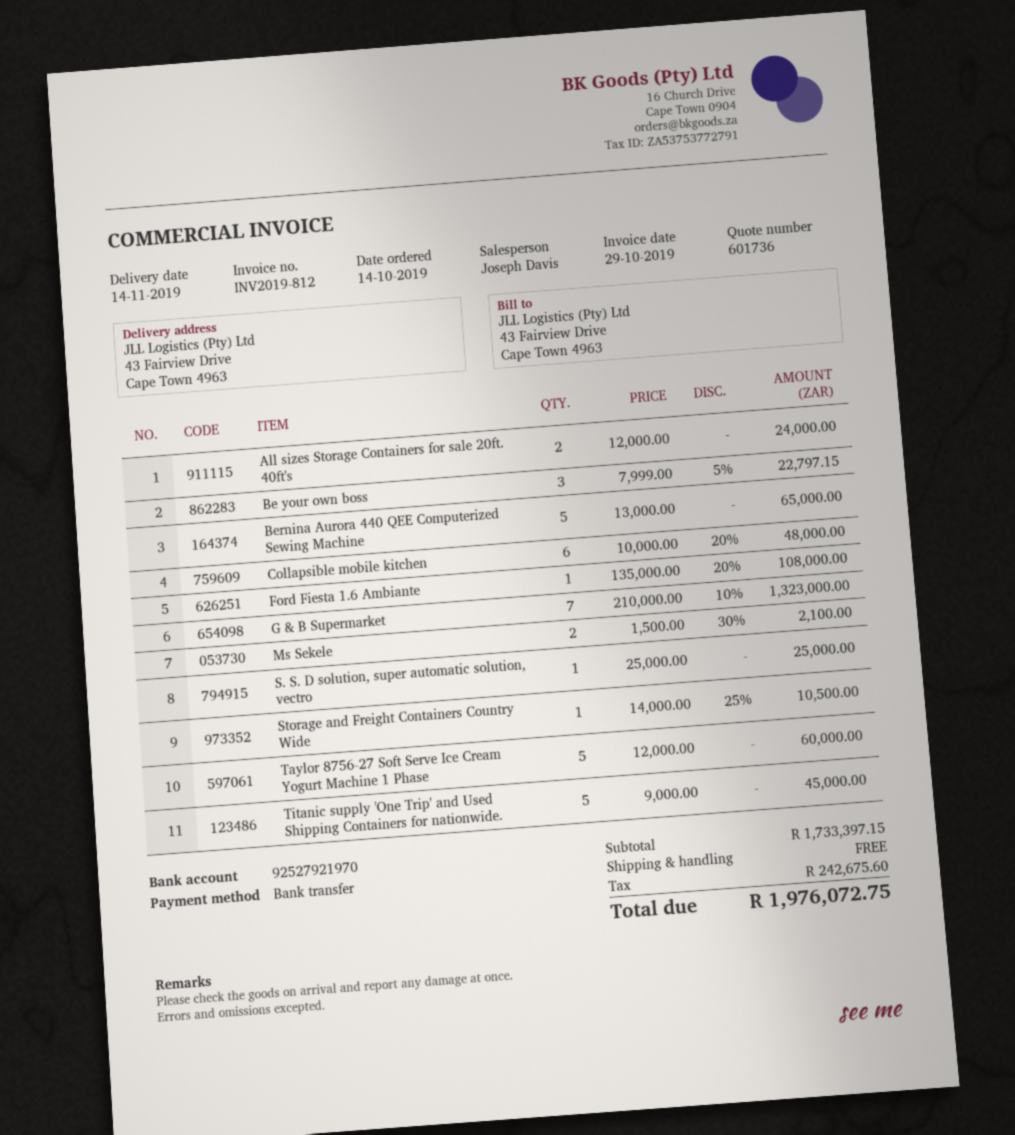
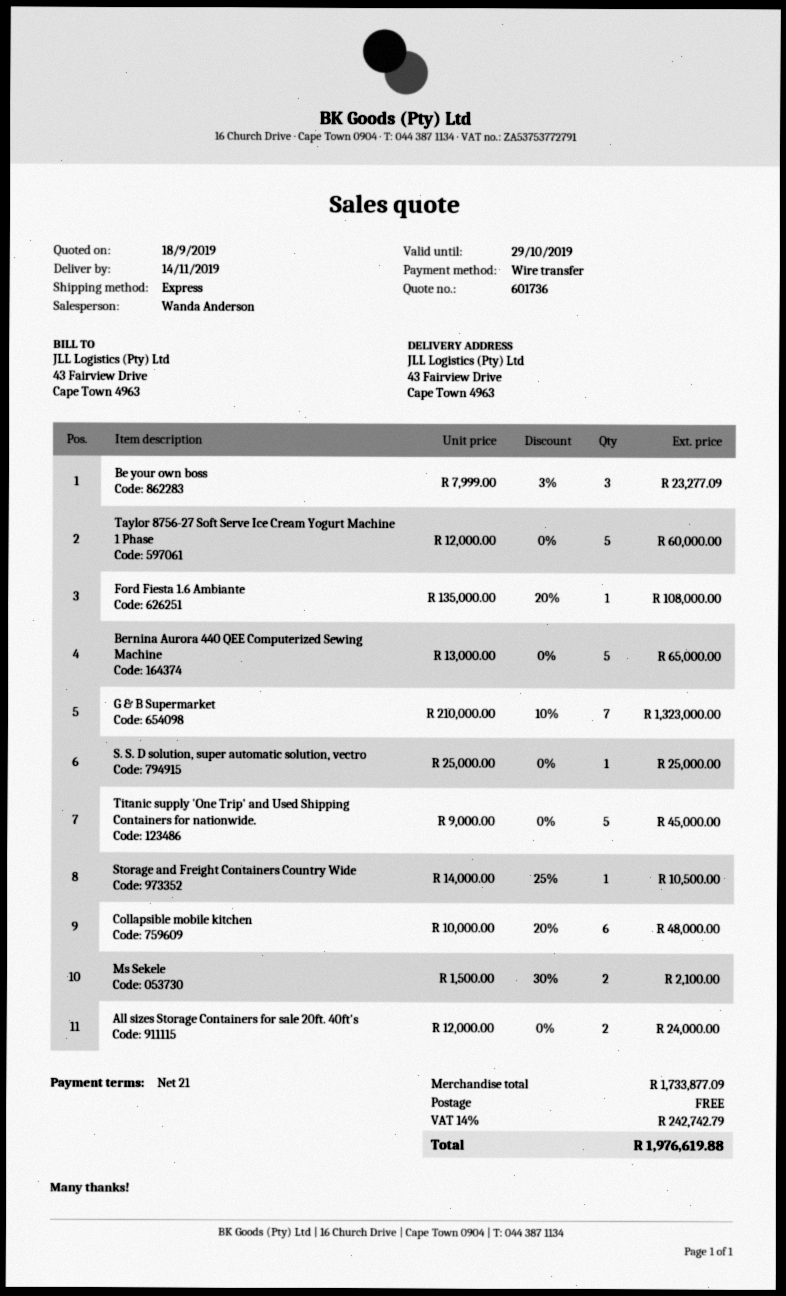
sales rep: Joseph Davis -> Wanda Anderson
Be your own boss: 3 x 7999.00 - 5% = 22797.15 -> 3 x 7999.00 - 3% = 23277.09
subtotal: 1733397.15 -> 1733877.09
tax: 242675.60 -> 242742.79
total: 1976072.75 -> 1976619.88

